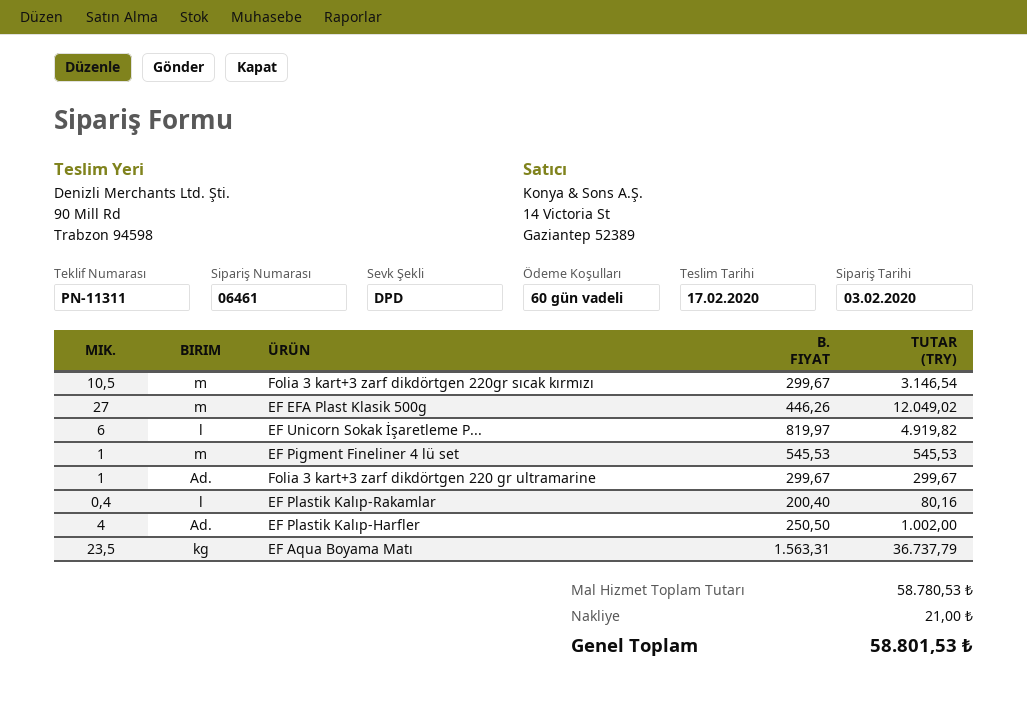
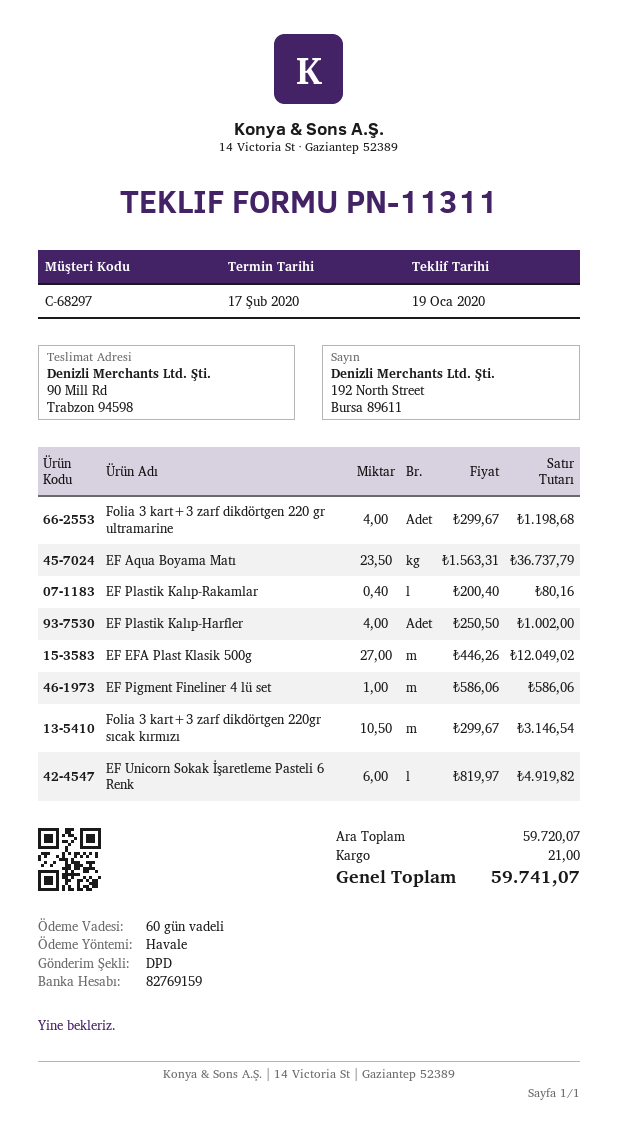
EF Pigment Fineliner 4 lü set: 1 x 545.53 = 545.53 -> 1 x 586.06 = 586.06
Folia 3 kart+3 zarf dikdörtgen 220 gr ultramarine: 1 x 299.67 = 299.67 -> 4 x 299.67 = 1198.68
subtotal: 58780.53 -> 59720.07
total: 58801.53 -> 59741.07

